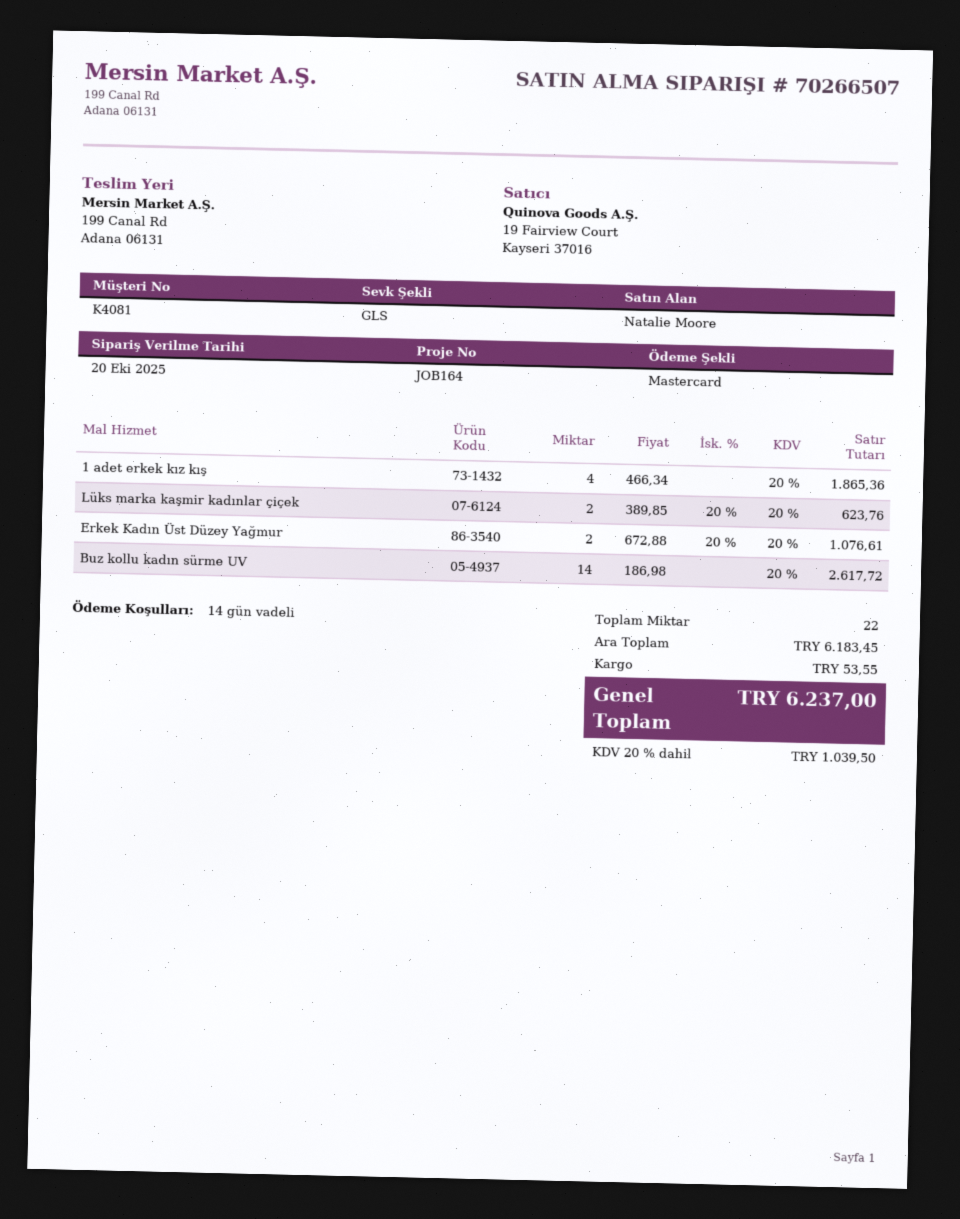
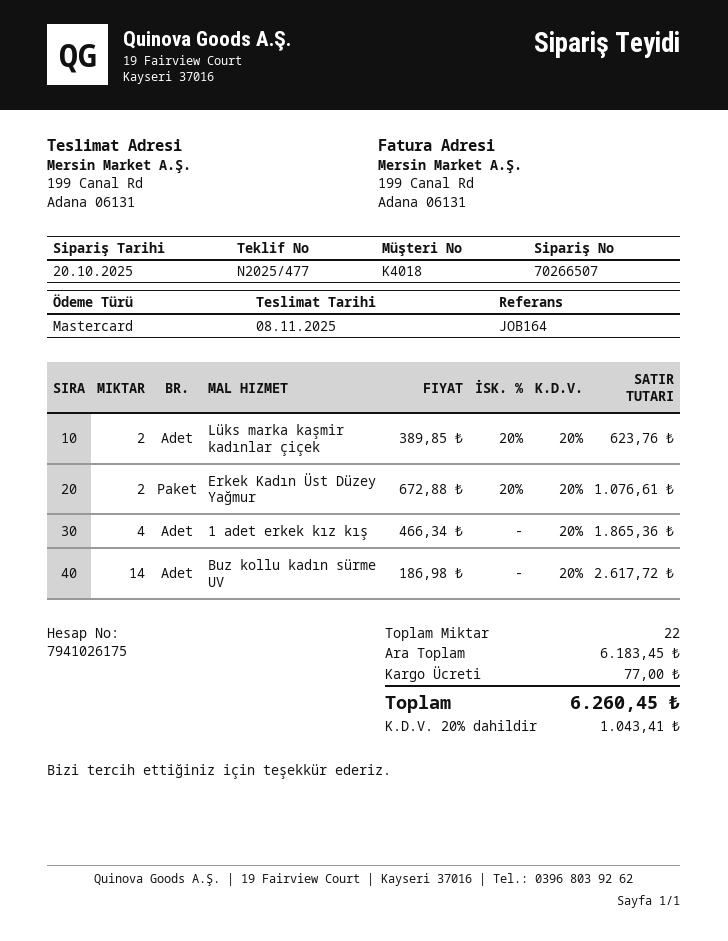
customer number: K4081 -> K4018
shipping: 53.55 -> 77.00
tax: 20% = 1039.50 -> 20% = 1043.41
total: 6237.00 -> 6260.45

